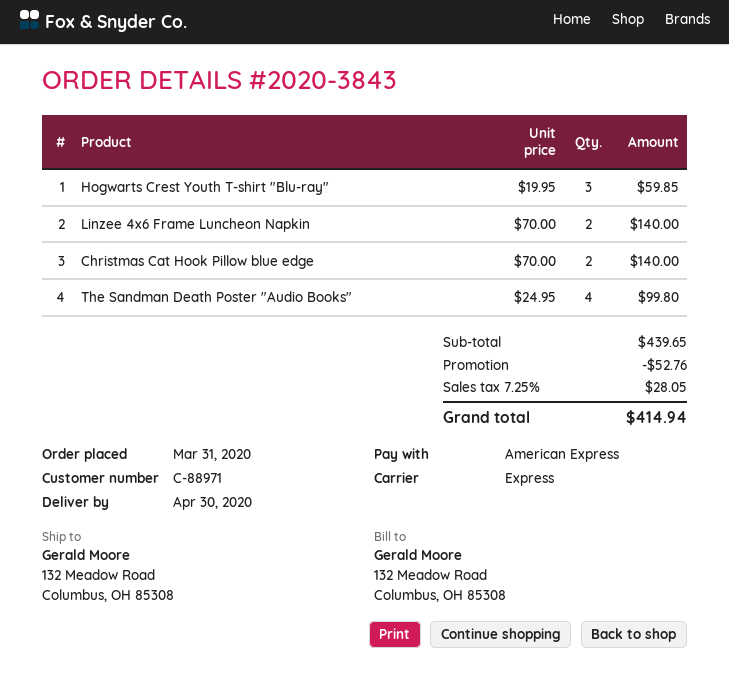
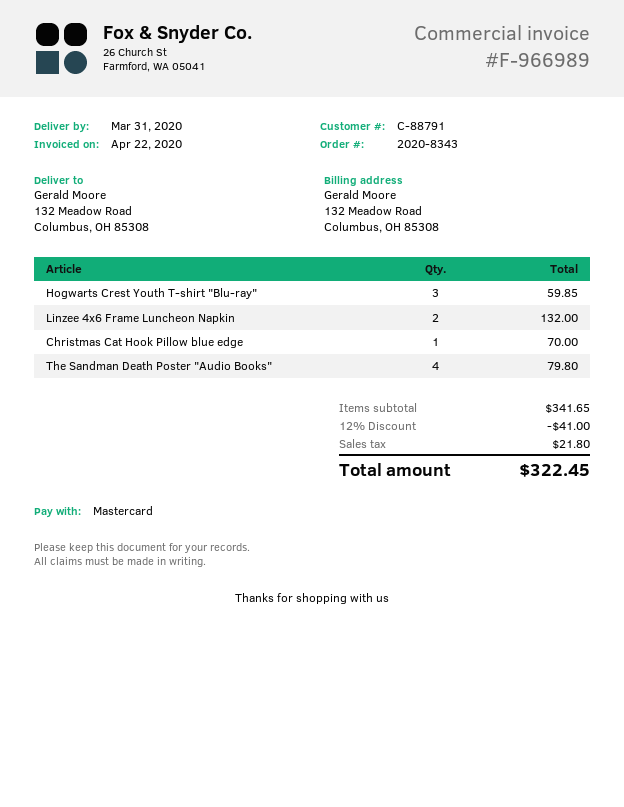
order number: 2020-3843 -> 2020-8343
delivery date: 2020-04-30 -> 2020-03-31
customer number: C-88971 -> C-88791
payment method: American Express -> Mastercard
Linzee 4x6 Frame Luncheon Napkin: 2 for 140.00 -> 2 for 132.00
Christmas Cat Hook Pillow blue edge: 2 for 140.00 -> 1 for 70.00
The Sandman Death Poster "Audio Books": 4 for 99.80 -> 4 for 79.80
subtotal: 439.65 -> 341.65
discount: 52.76 -> 41.00
tax: 28.05 -> 21.80
total: 414.94 -> 322.45

